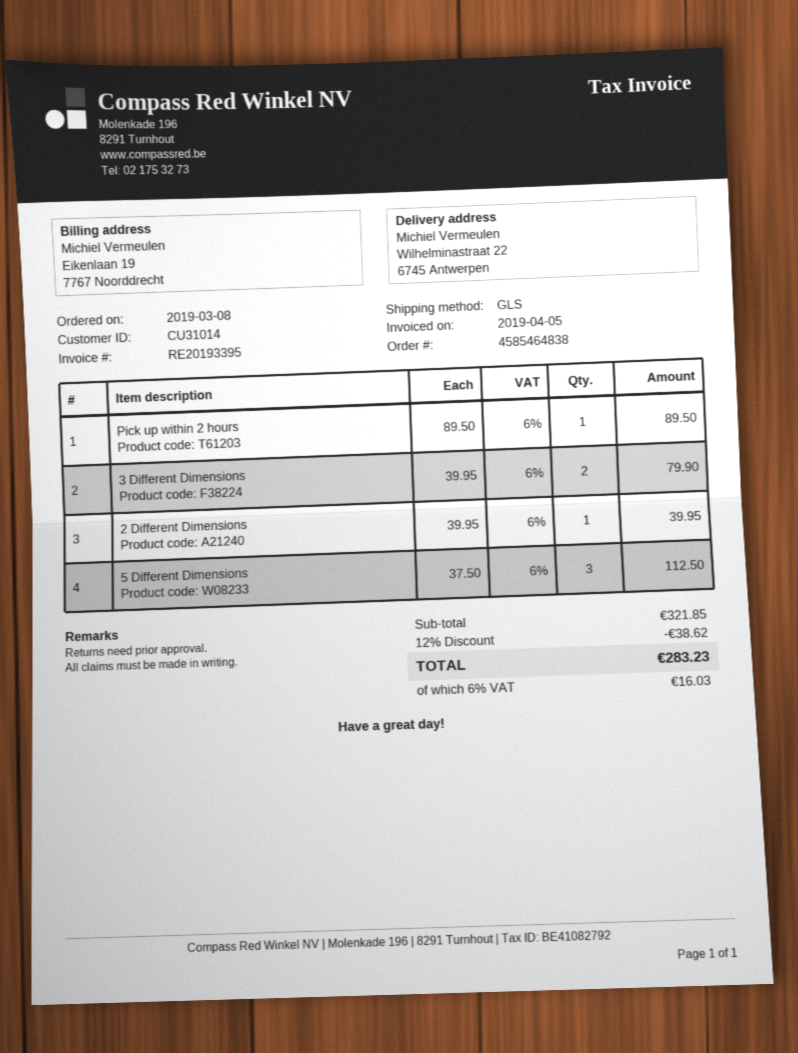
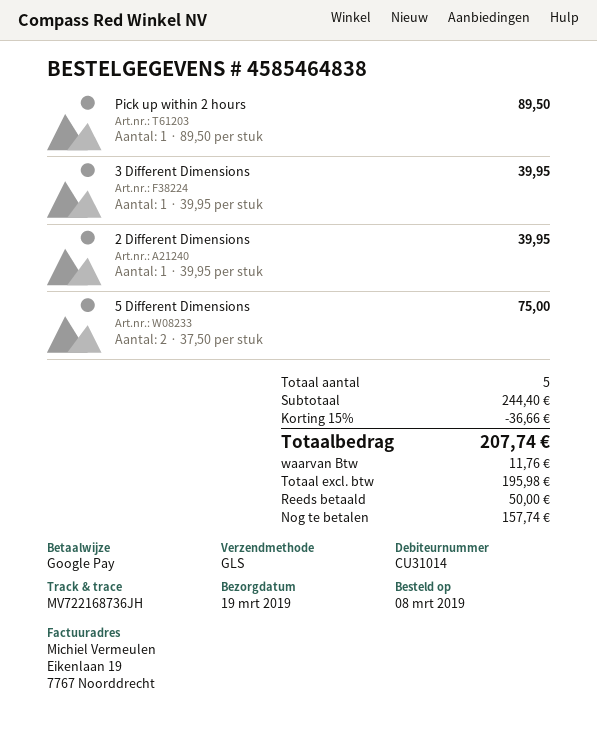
3 Different Dimensions: 2 x 39.95 = 79.90 -> 1 x 39.95 = 39.95
5 Different Dimensions: 3 x 37.50 = 112.50 -> 2 x 37.50 = 75.00
subtotal: 321.85 -> 244.40
discount: 12% = 38.62 -> 15% = 36.66
tax: 16.03 -> 11.76
total: 283.23 -> 207.74

